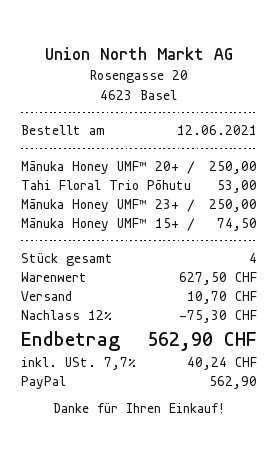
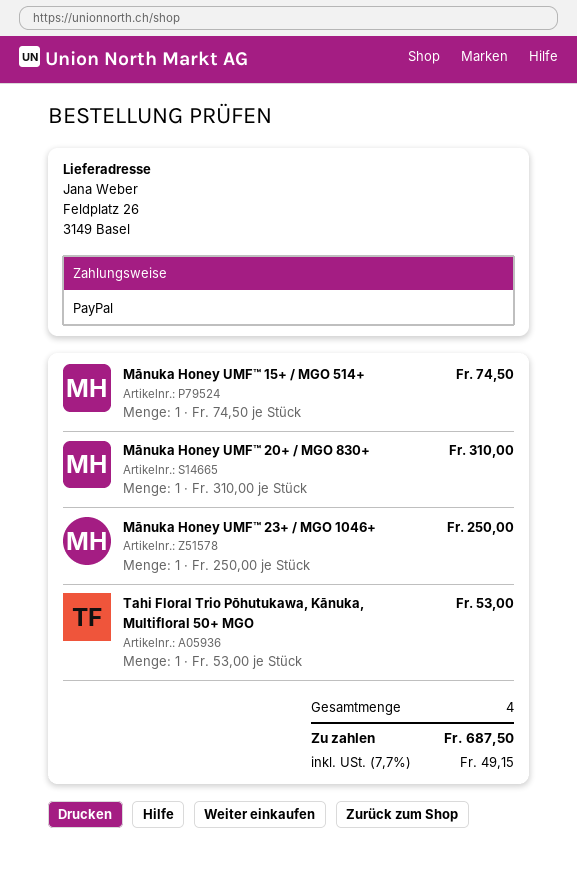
Mānuka Honey UMF™ 20+ /: 1 x 250.00 = 250.00 -> 1 x 310.00 = 310.00
discount: 12% = 75.30 -> none
shipping: 10.70 -> none
tax: 7.7% = 40.24 -> 7.7% = 49.15
total: 562.90 -> 687.50

